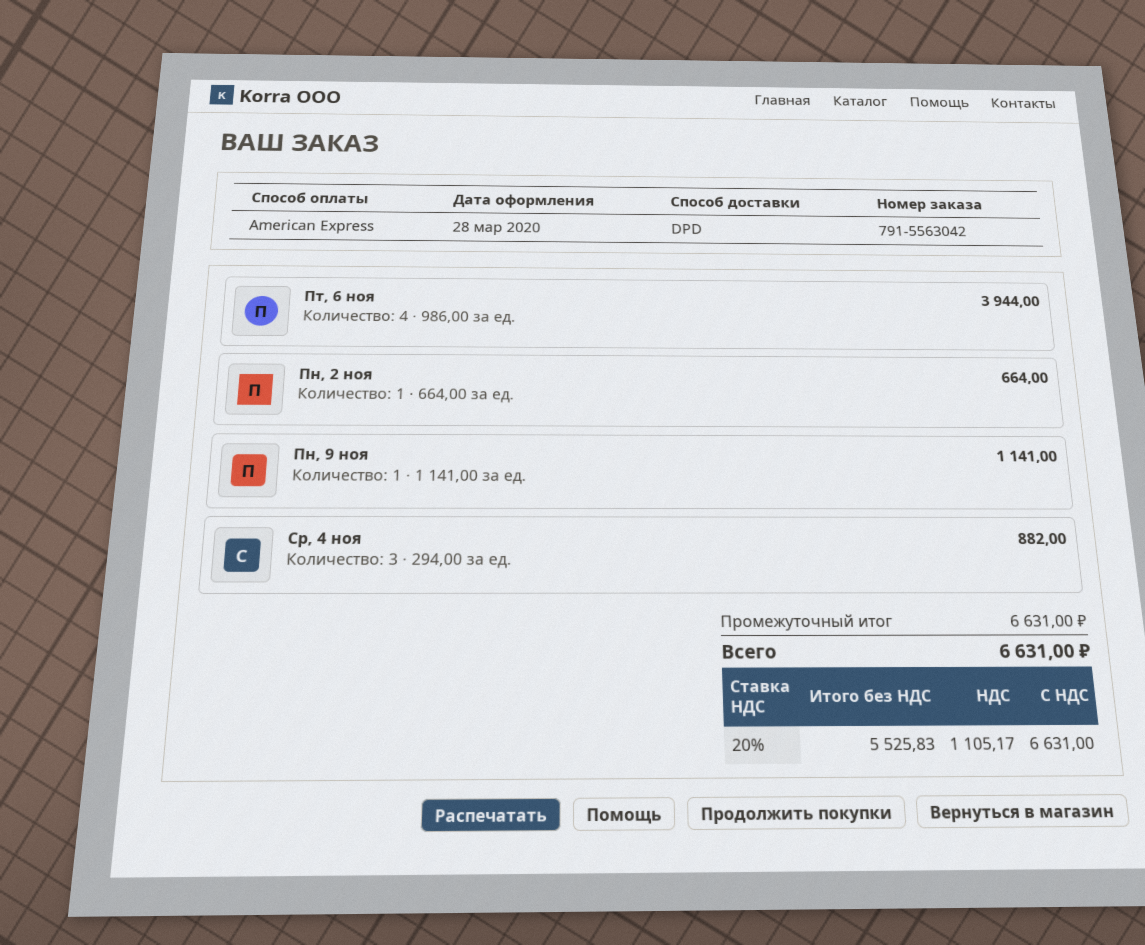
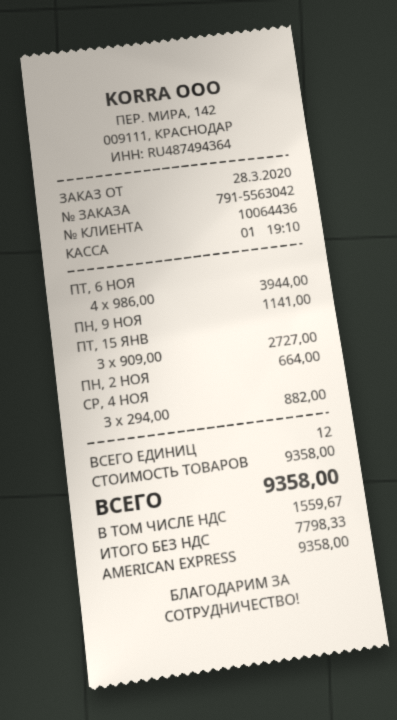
ПТ, 15 ЯНВ: none -> 3 x 909.00 = 2727.00
subtotal: 6631.00 -> 9358.00
net: 5525.83 -> 7798.33
tax: 1105.17 -> 1559.67
total: 6631.00 -> 9358.00

